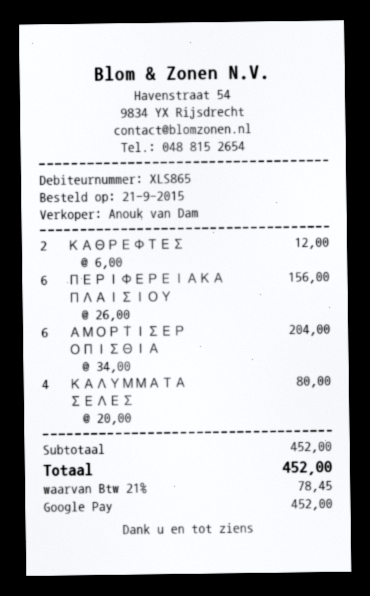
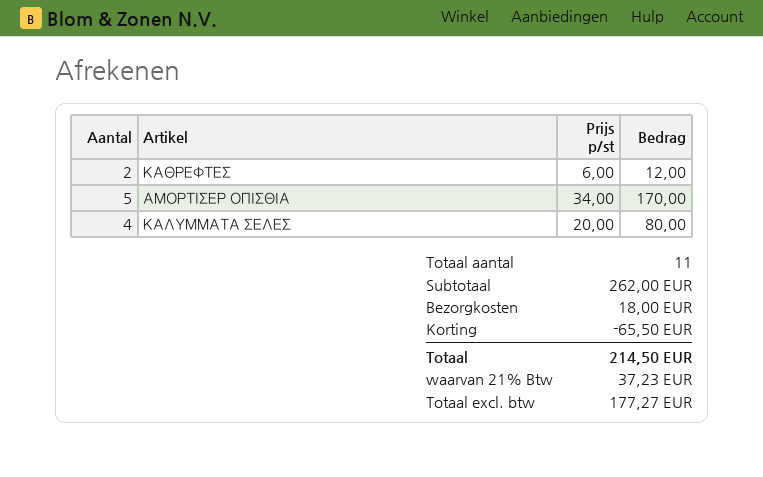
ΠΕΡΙΦΕΡΕΙΑΚΑ ΠΛΑΙΣΙΟΥ: 6 x 26.00 = 156.00 -> none
ΑΜΟΡΤΙΣΕΡ ΟΠΙΣΘΙΑ: 6 x 34.00 = 204.00 -> 5 x 34.00 = 170.00
subtotal: 452.00 -> 262.00
discount: none -> 65.50
shipping: none -> 18.00
tax: 21% = 78.45 -> 21% = 37.23
total: 452.00 -> 214.50

